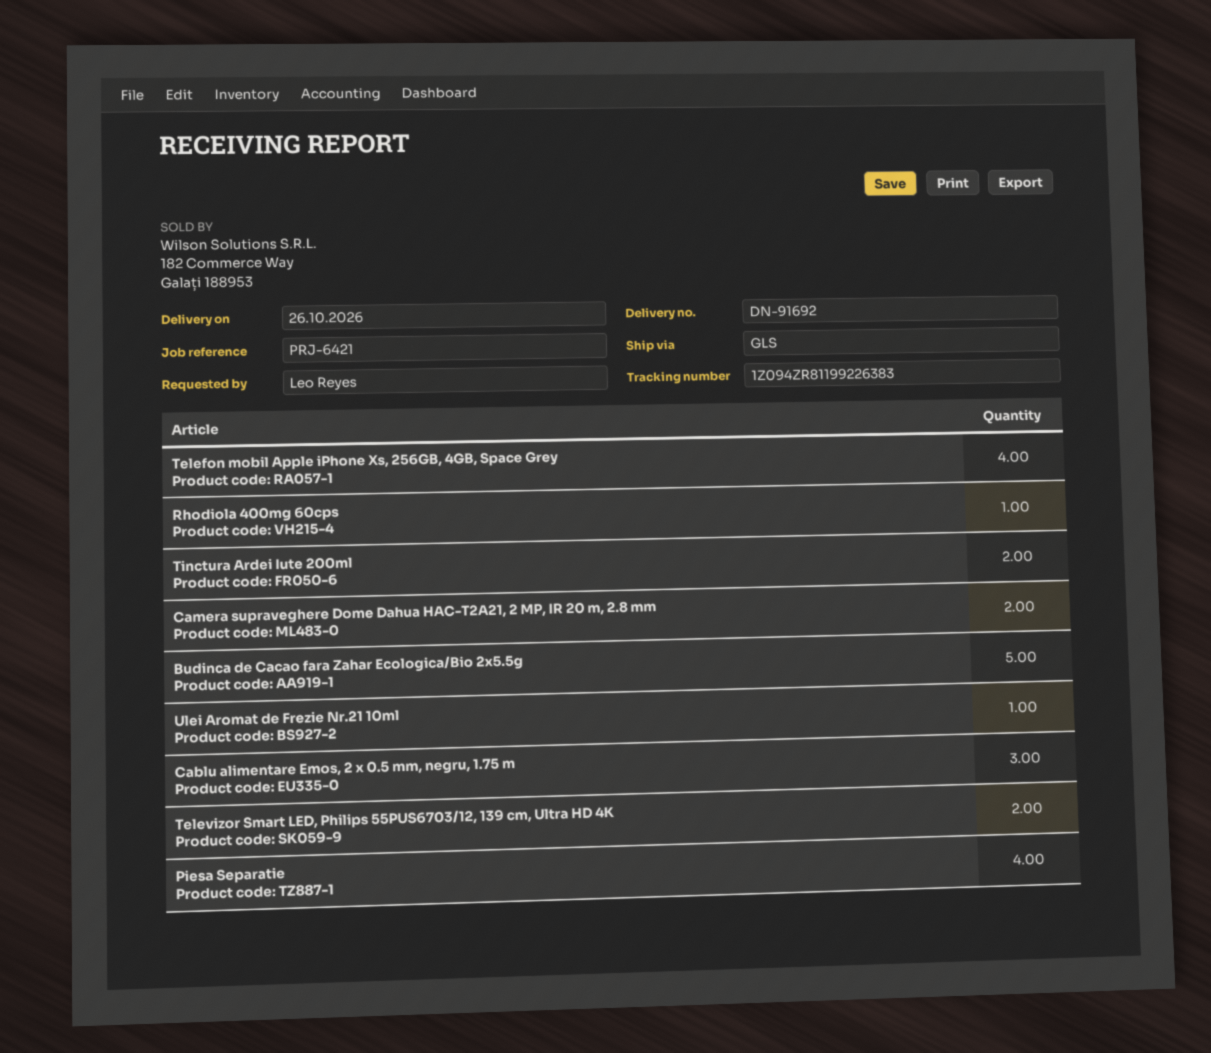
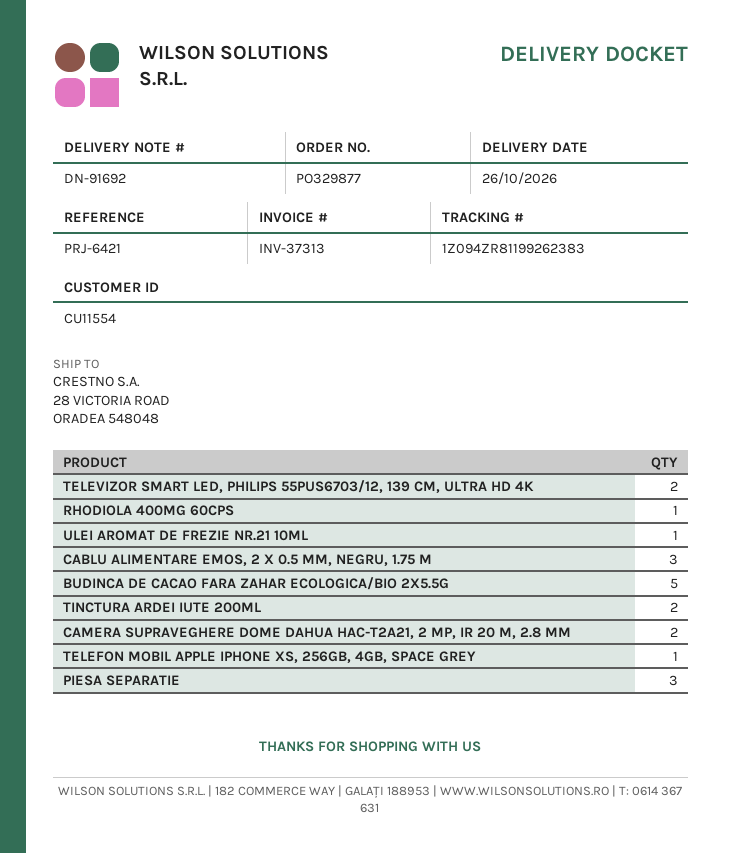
tracking number: 1Z094ZR81199226383 -> 1Z094ZR81199262383
Telefon mobil Apple iPhone Xs, 256GB, 4GB, Space Grey: 4 -> 1
Piesa Separatie: 4 -> 3

